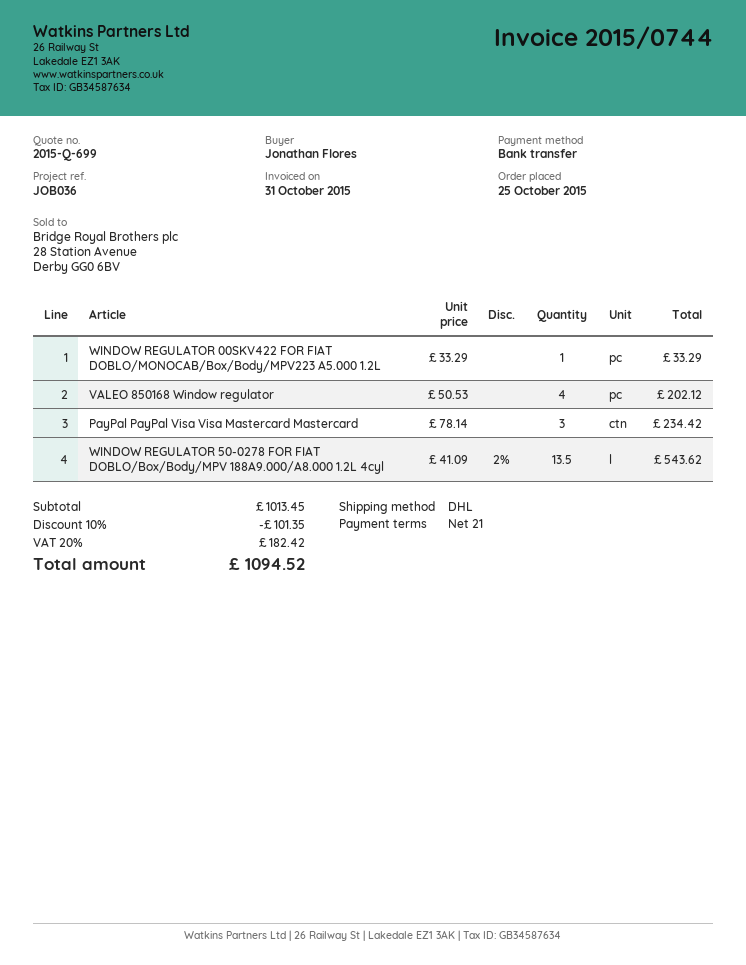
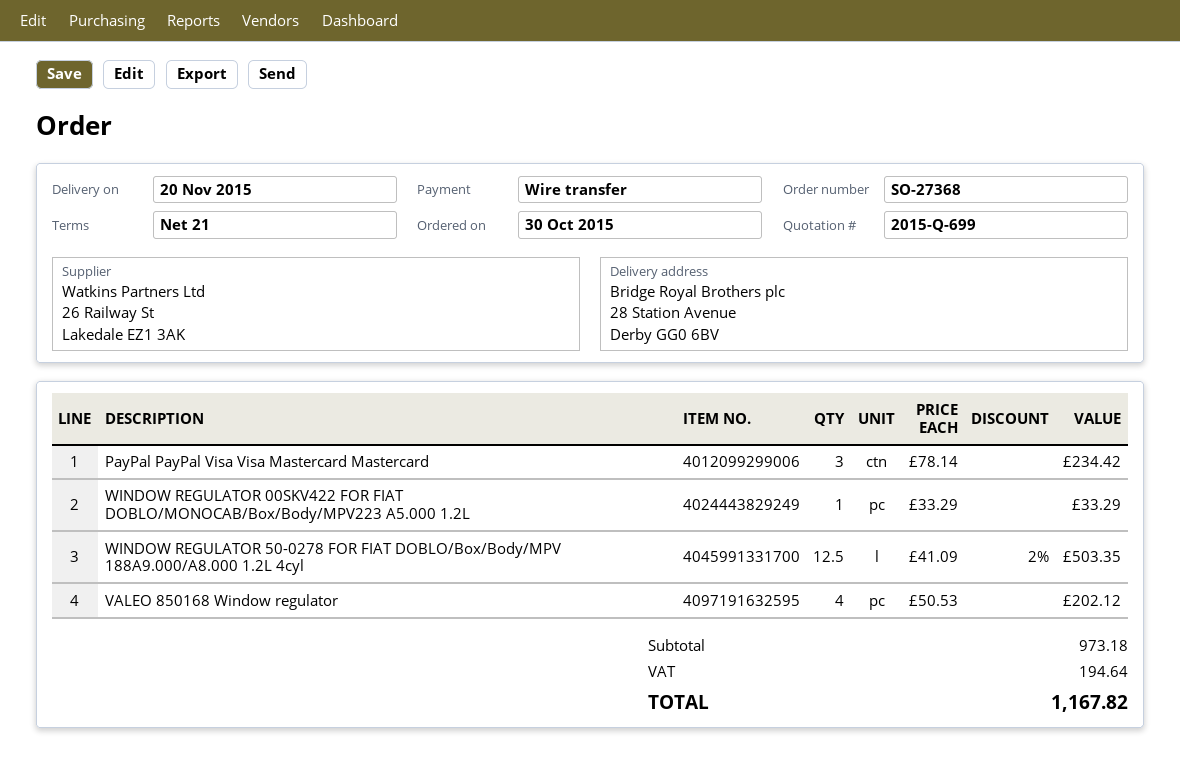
order date: 2015-10-25 -> 2015-10-30
WINDOW REGULATOR 50-0278 FOR FIAT DOBLO/Box/Body/MPV 188A9.000/A8.000 1.2L 4cyl: 13.5 x 41.09 - 2% = 543.62 -> 12.5 x 41.09 - 2% = 503.35
subtotal: 1013.45 -> 973.18
discount: 10% = 101.35 -> none
tax: 182.42 -> 194.64
total: 1094.52 -> 1167.82

